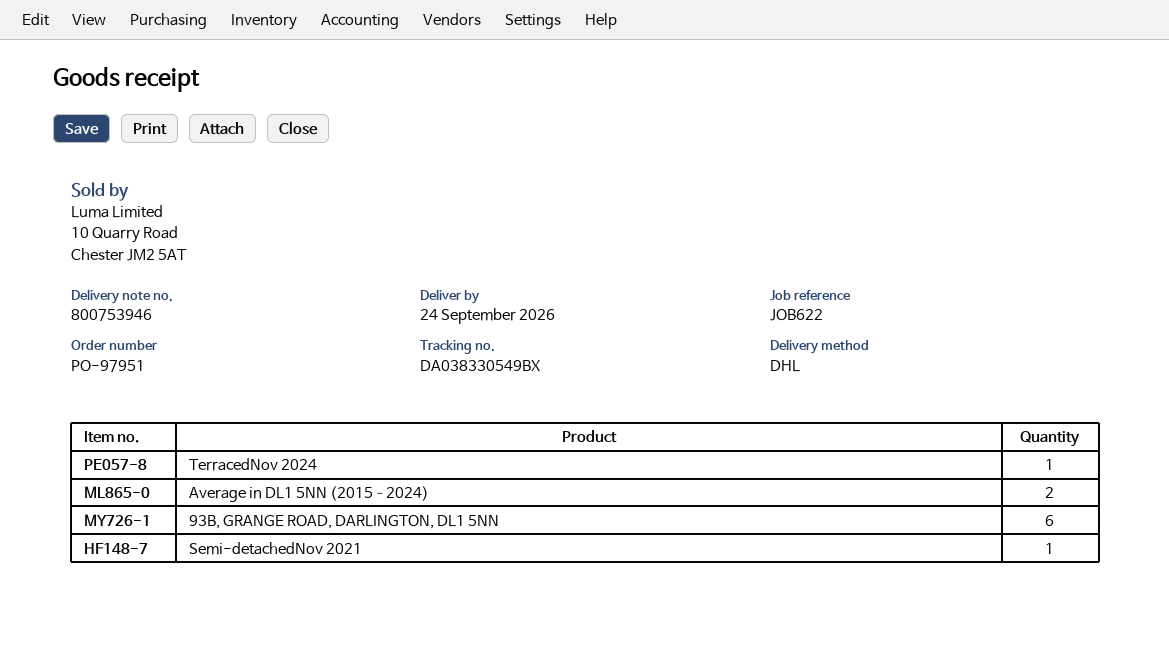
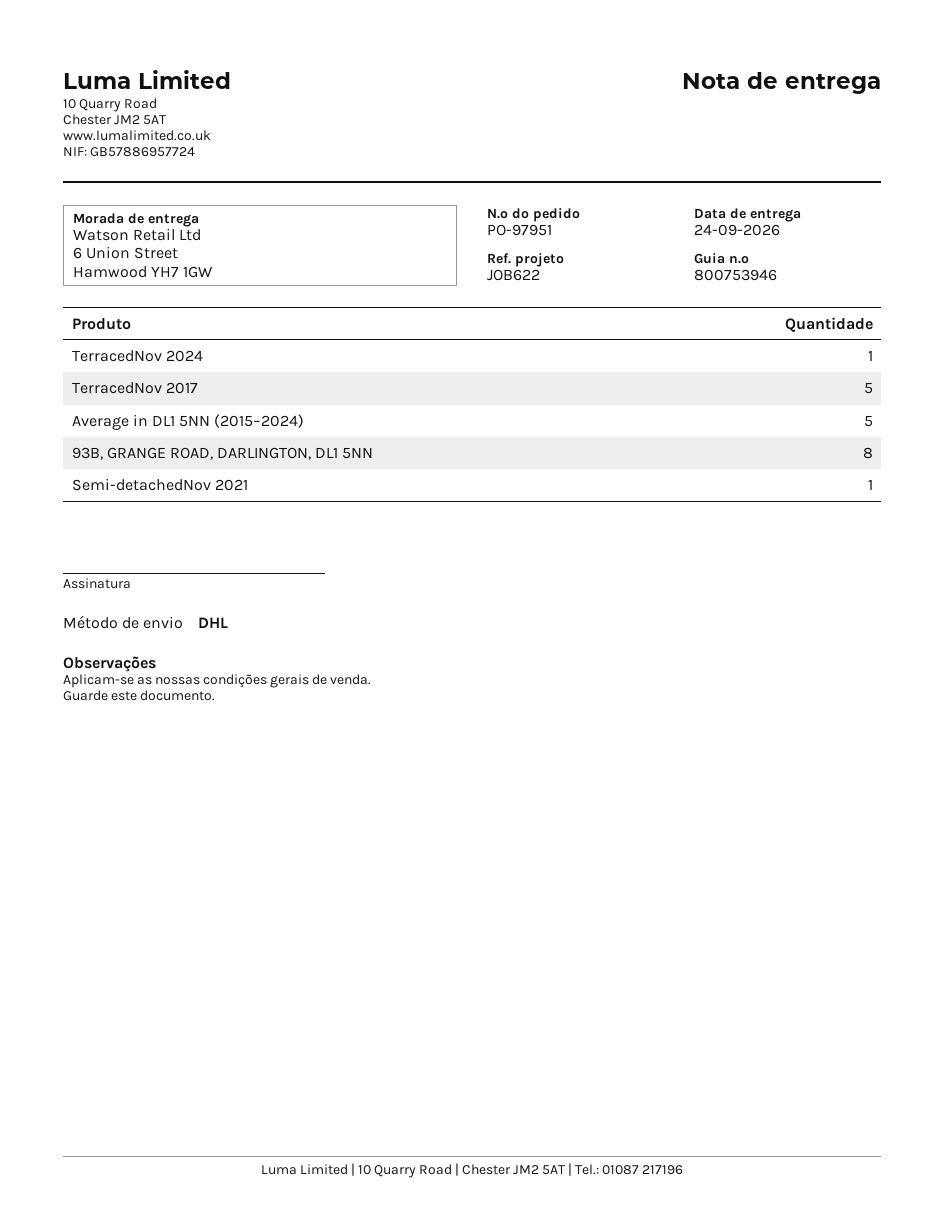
Average in DL1 5NN (2015–2024): 2 -> 5
93B, GRANGE ROAD, DARLINGTON, DL1 5NN: 6 -> 8
TerracedNov 2017: none -> 5

